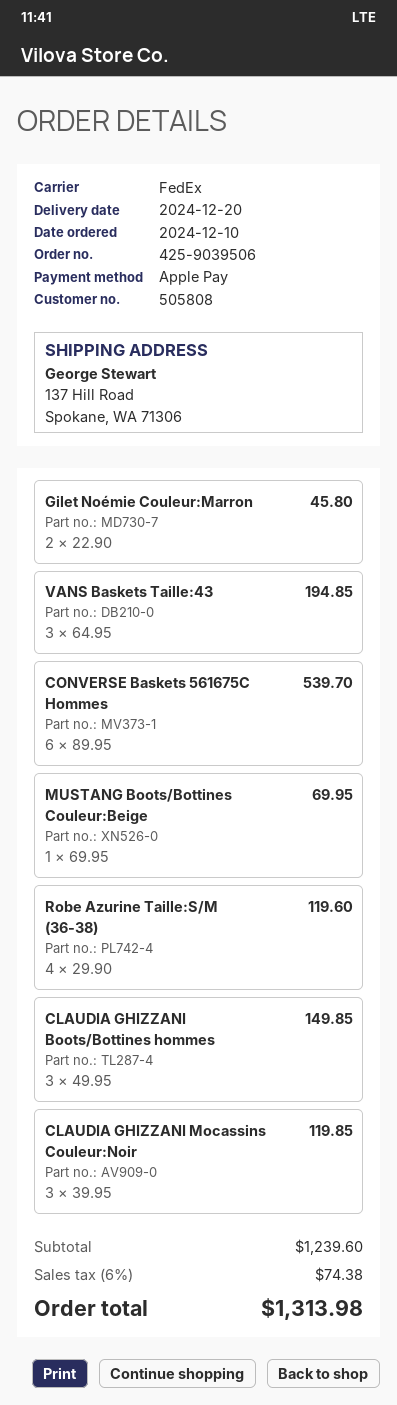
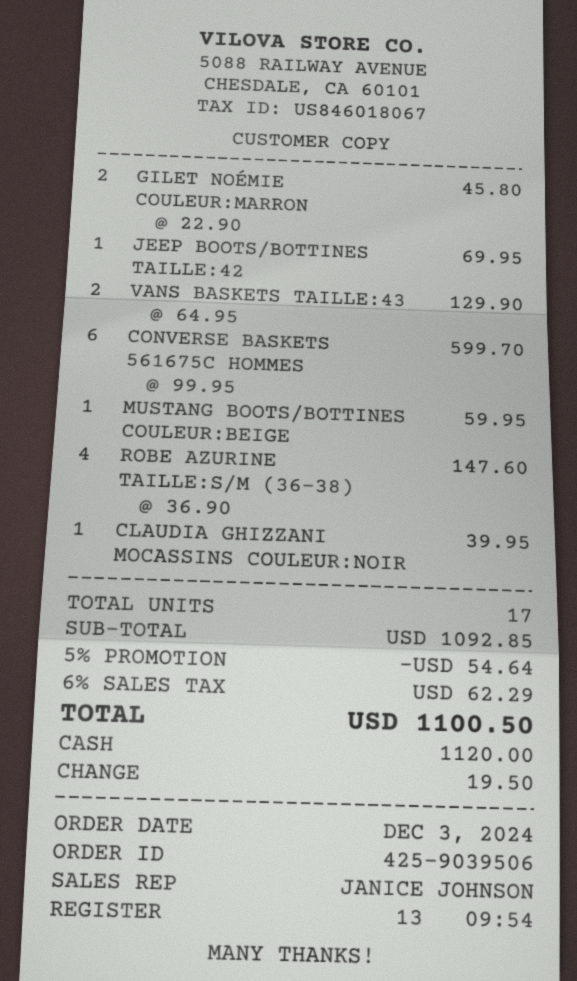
order date: 2024-12-10 -> 2024-12-03
payment method: Apple Pay -> cash
VANS Baskets Taille:43: 3 x 64.95 = 194.85 -> 2 x 64.95 = 129.90
CONVERSE Baskets 561675C Hommes: 6 x 89.95 = 539.70 -> 6 x 99.95 = 599.70
MUSTANG Boots/Bottines Couleur:Beige: 1 x 69.95 = 69.95 -> 1 x 59.95 = 59.95
Robe Azurine Taille:S/M (36-38): 4 x 29.90 = 119.60 -> 4 x 36.90 = 147.60
CLAUDIA GHIZZANI Boots/Bottines hommes: 3 x 49.95 = 149.85 -> none
CLAUDIA GHIZZANI Mocassins Couleur:Noir: 3 x 39.95 = 119.85 -> 1 x 39.95 = 39.95
JEEP BOOTS/BOTTINES TAILLE:42: none -> 1 x 69.95 = 69.95
subtotal: 1239.60 -> 1092.85
discount: none -> 5% = 54.64
tax: 6% = 74.38 -> 6% = 62.29
total: 1313.98 -> 1100.50

